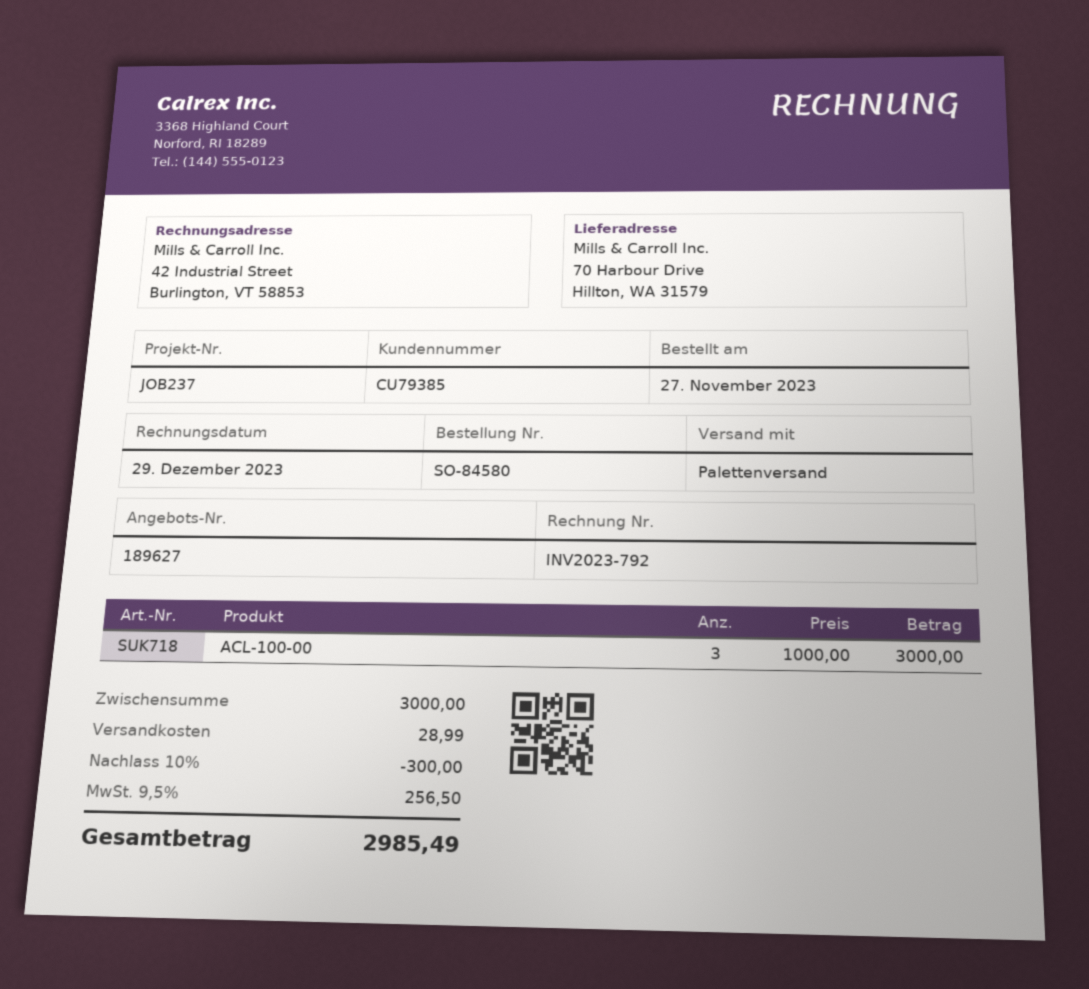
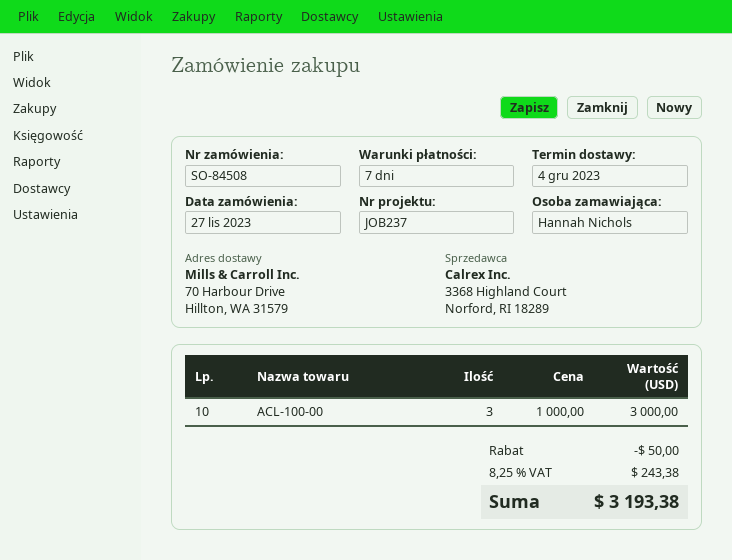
order number: SO-84580 -> SO-84508
discount: 300.00 -> 50.00
shipping: 28.99 -> none
tax: 9.5% = 256.50 -> 8.25% = 243.38
total: 2985.49 -> 3193.38

